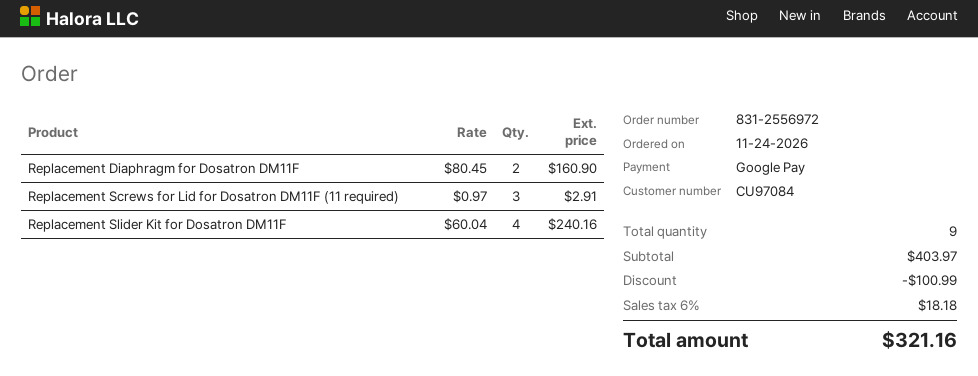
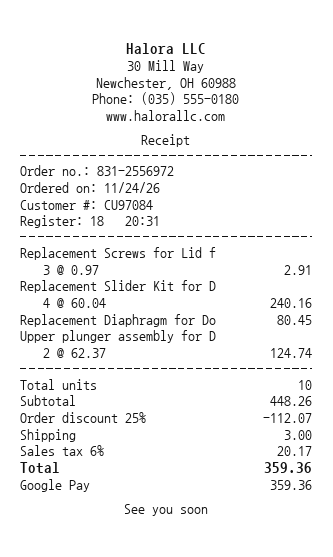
Replacement Diaphragm for Dosatron DM11F: 2 x 80.45 = 160.90 -> 1 x 80.45 = 80.45
Upper plunger assembly for D: none -> 2 x 62.37 = 124.74
total quantity: 9 -> 10
subtotal: 403.97 -> 448.26
discount: 100.99 -> 112.07
shipping: none -> 3.00
tax: 6% = 18.18 -> 6% = 20.17
total: 321.16 -> 359.36

